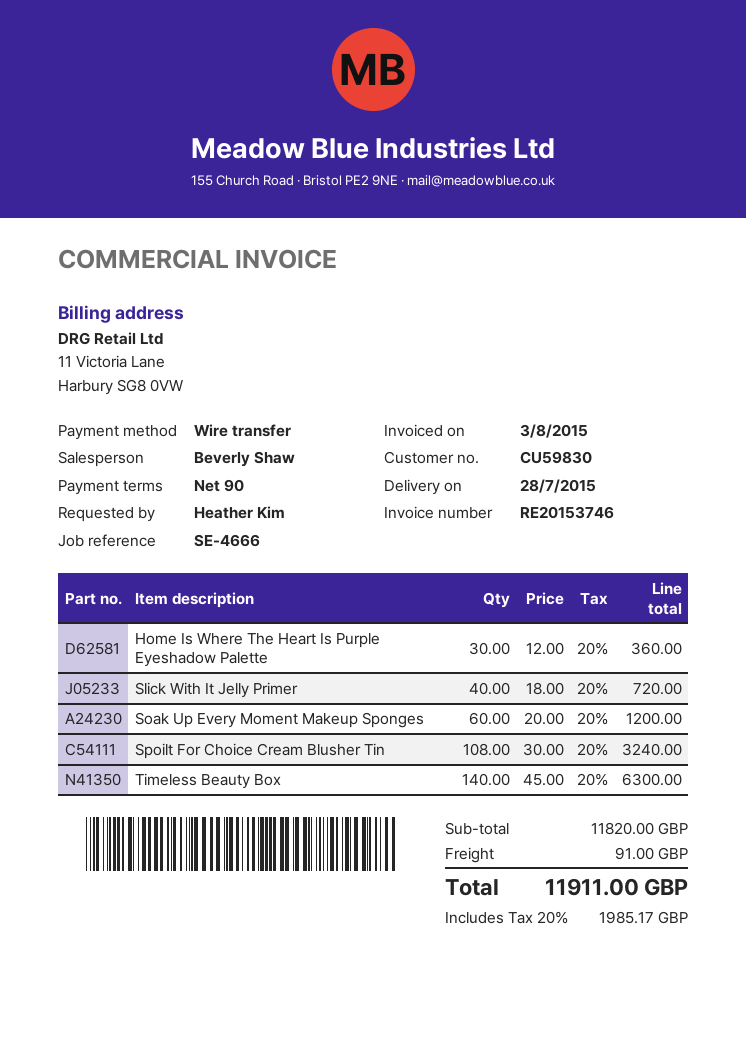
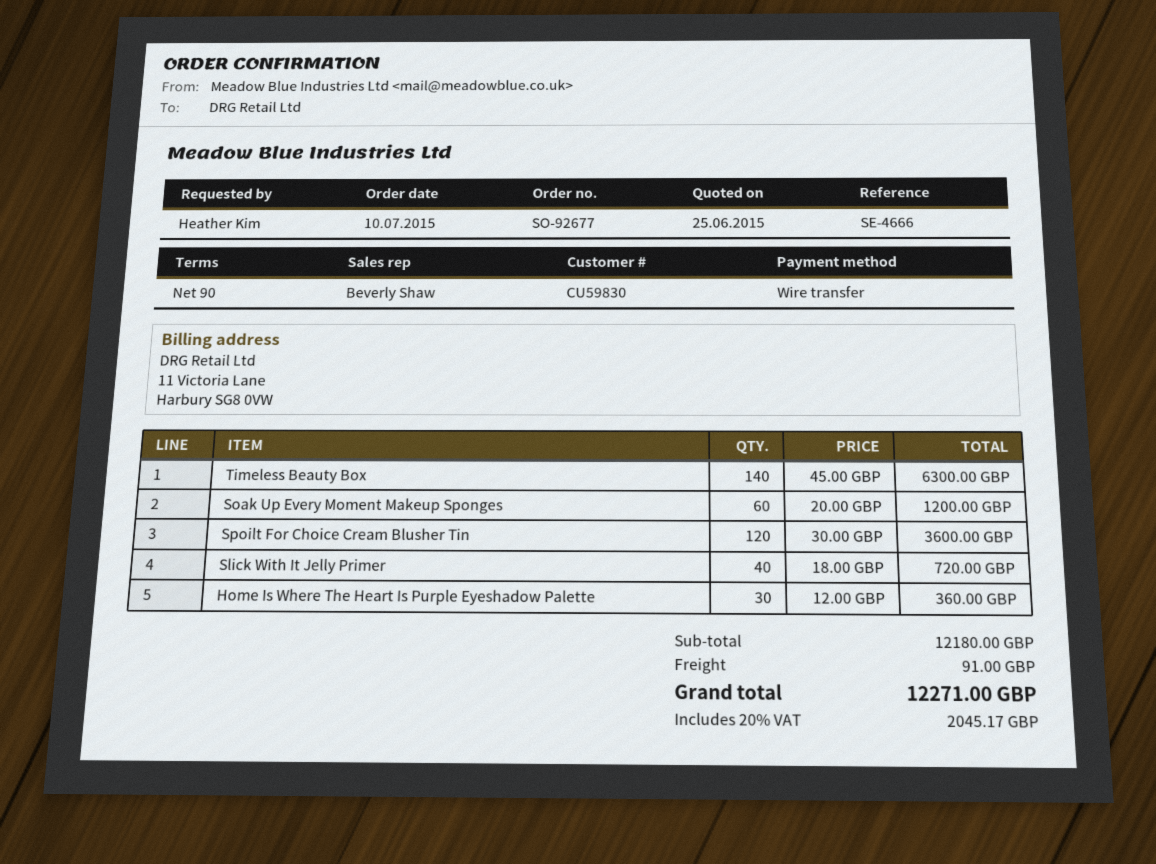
Spoilt For Choice Cream Blusher Tin: 108 x 30.00 = 3240.00 -> 120 x 30.00 = 3600.00
subtotal: 11820.00 -> 12180.00
tax: 20% = 1985.17 -> 20% = 2045.17
total: 11911.00 -> 12271.00

